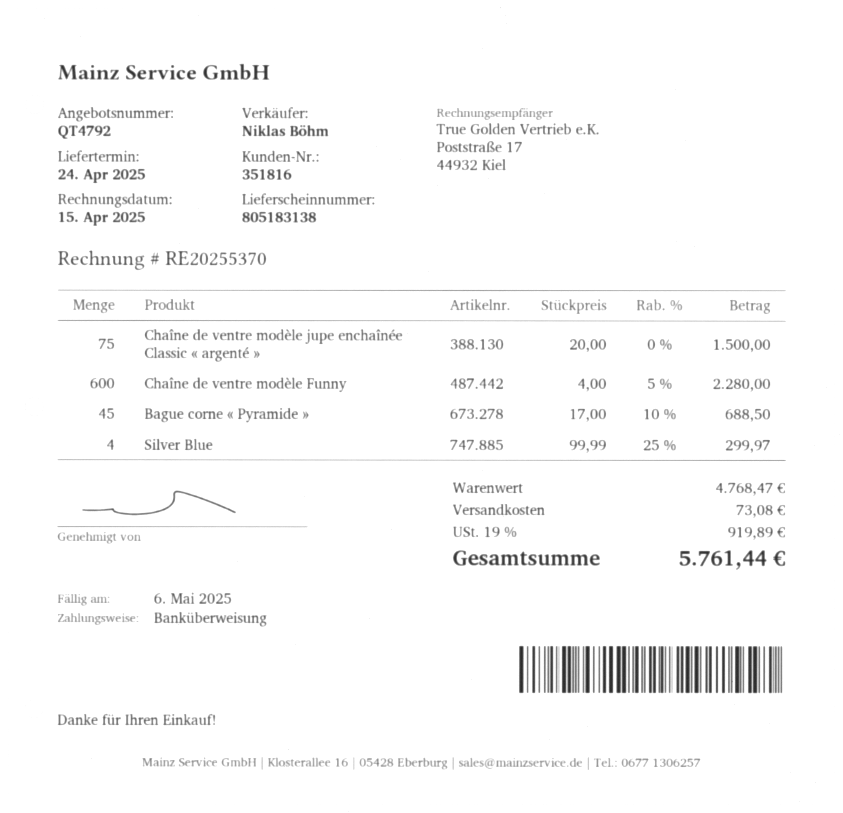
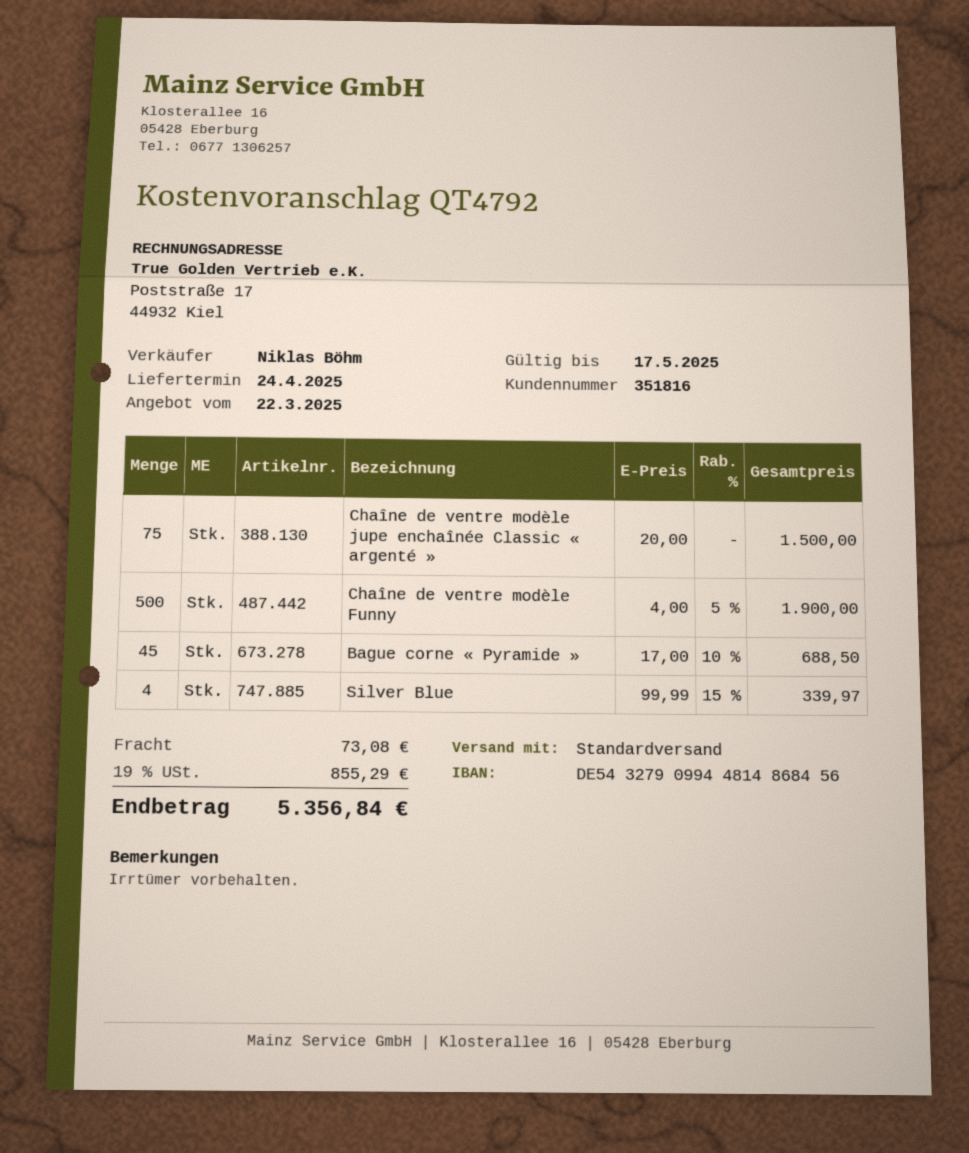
Chaîne de ventre modèle Funny: 600 x 4.00 - 5% = 2280.00 -> 500 x 4.00 - 5% = 1900.00
Silver Blue: 4 x 99.99 - 25% = 299.97 -> 4 x 99.99 - 15% = 339.97
tax: 19% = 919.89 -> 19% = 855.29
total: 5761.44 -> 5356.84

